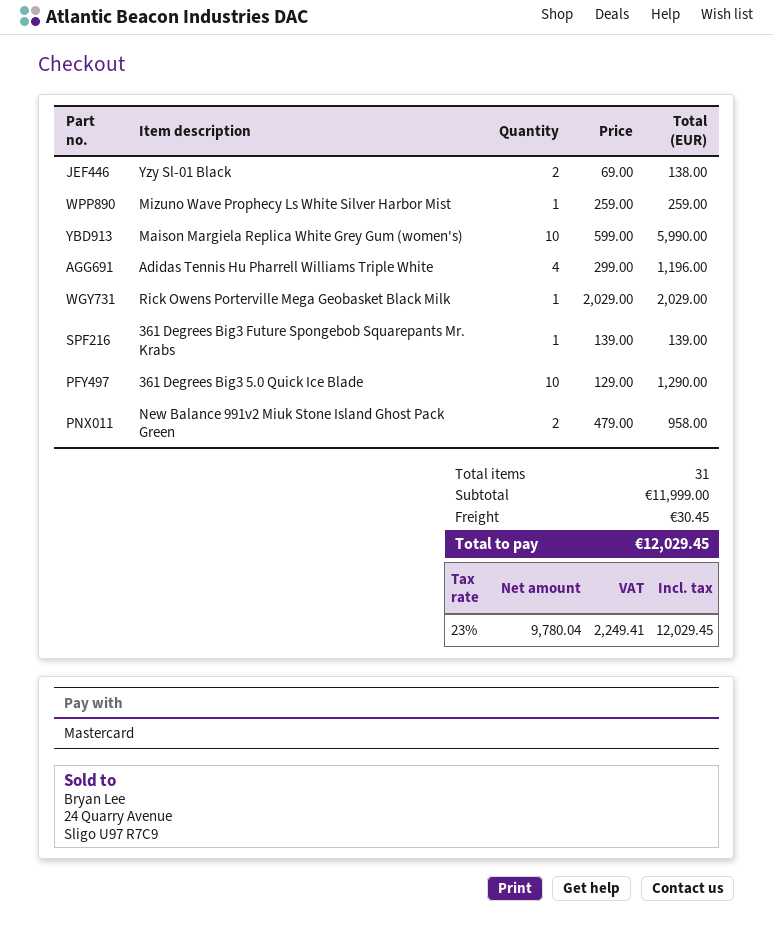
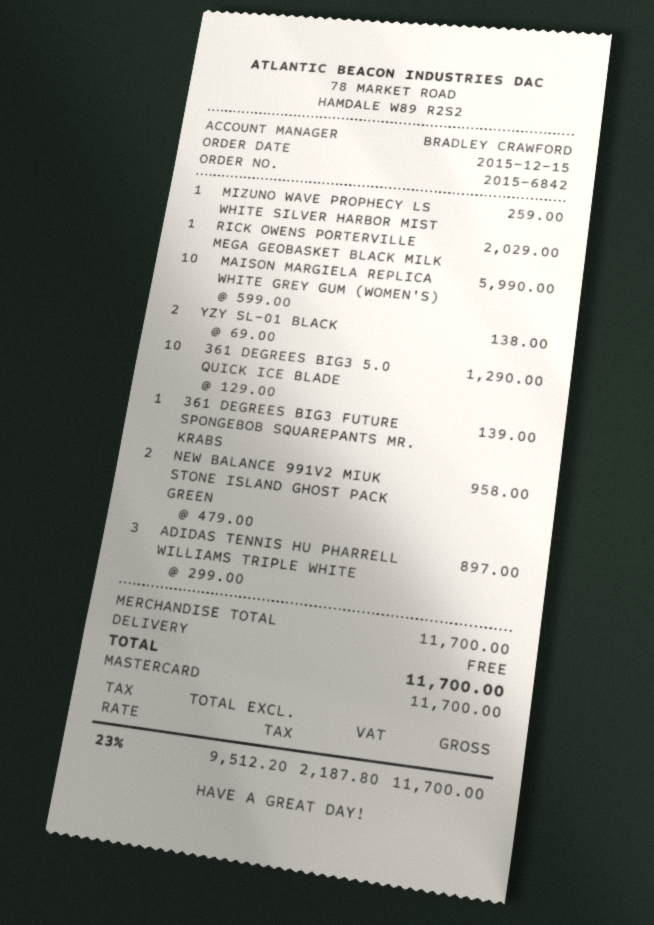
Adidas Tennis Hu Pharrell Williams Triple White: 4 x 299.00 = 1196.00 -> 3 x 299.00 = 897.00
subtotal: 11999.00 -> 11700.00
shipping: 30.45 -> 0.00
net: 9780.04 -> 9512.20
tax: 23% = 2249.41 -> 23% = 2187.80
total: 12029.45 -> 11700.00

